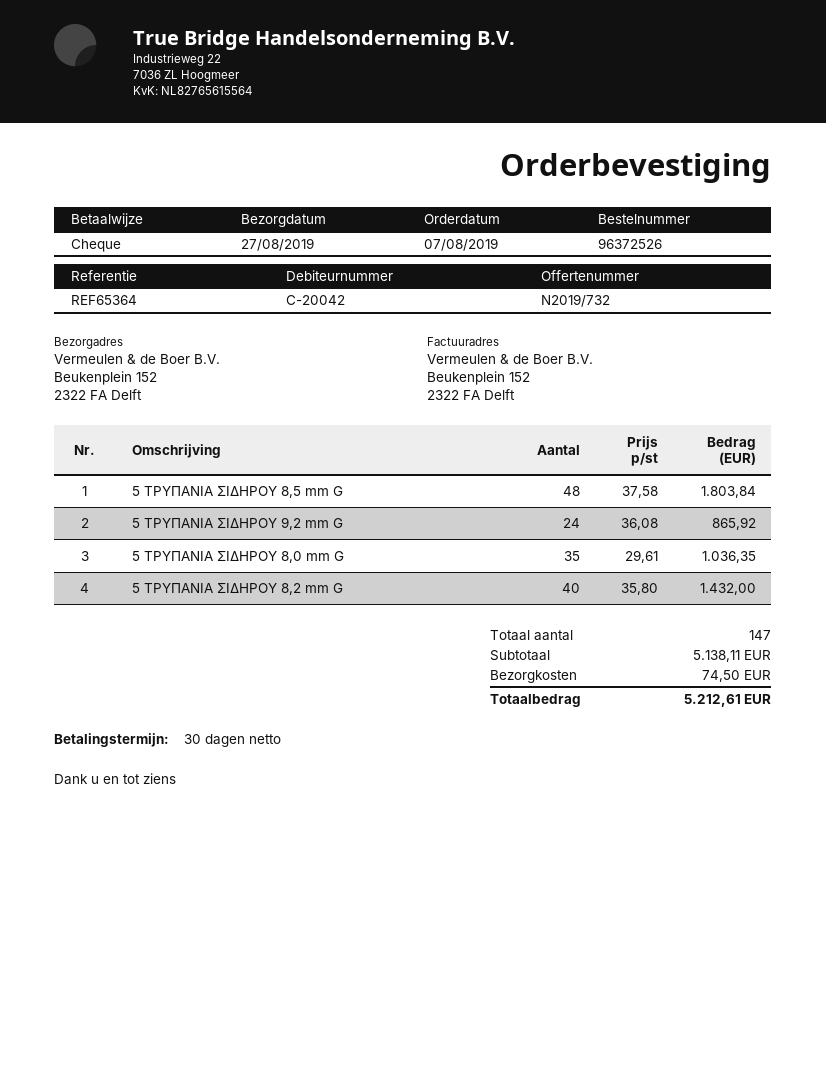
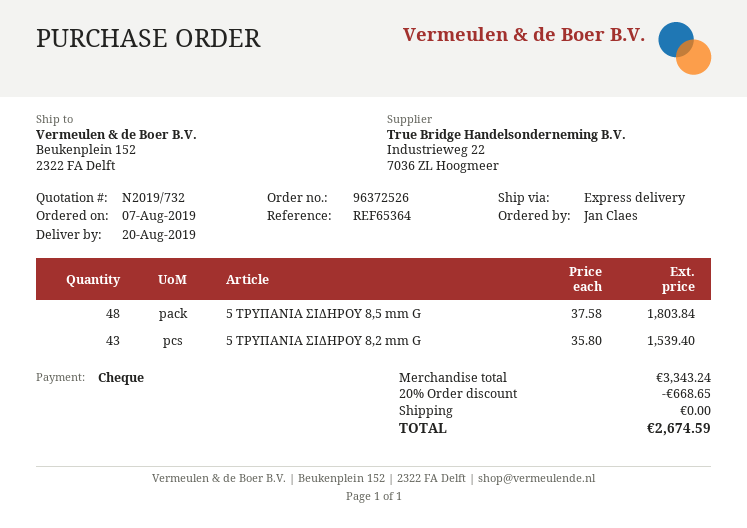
delivery date: 2019-08-27 -> 2019-08-20
5 ΤΡΥΠΑΝΙΑ ΣΙΔΗΡΟΥ 9,2 mm G: 24 x 36.08 = 865.92 -> none
5 ΤΡΥΠΑΝΙΑ ΣΙΔΗΡΟΥ 8,0 mm G: 35 x 29.61 = 1036.35 -> none
5 ΤΡΥΠΑΝΙΑ ΣΙΔΗΡΟΥ 8,2 mm G: 40 x 35.80 = 1432.00 -> 43 x 35.80 = 1539.40
subtotal: 5138.11 -> 3343.24
discount: none -> 20% = 668.65
shipping: 74.50 -> 0.00
total: 5212.61 -> 2674.59

